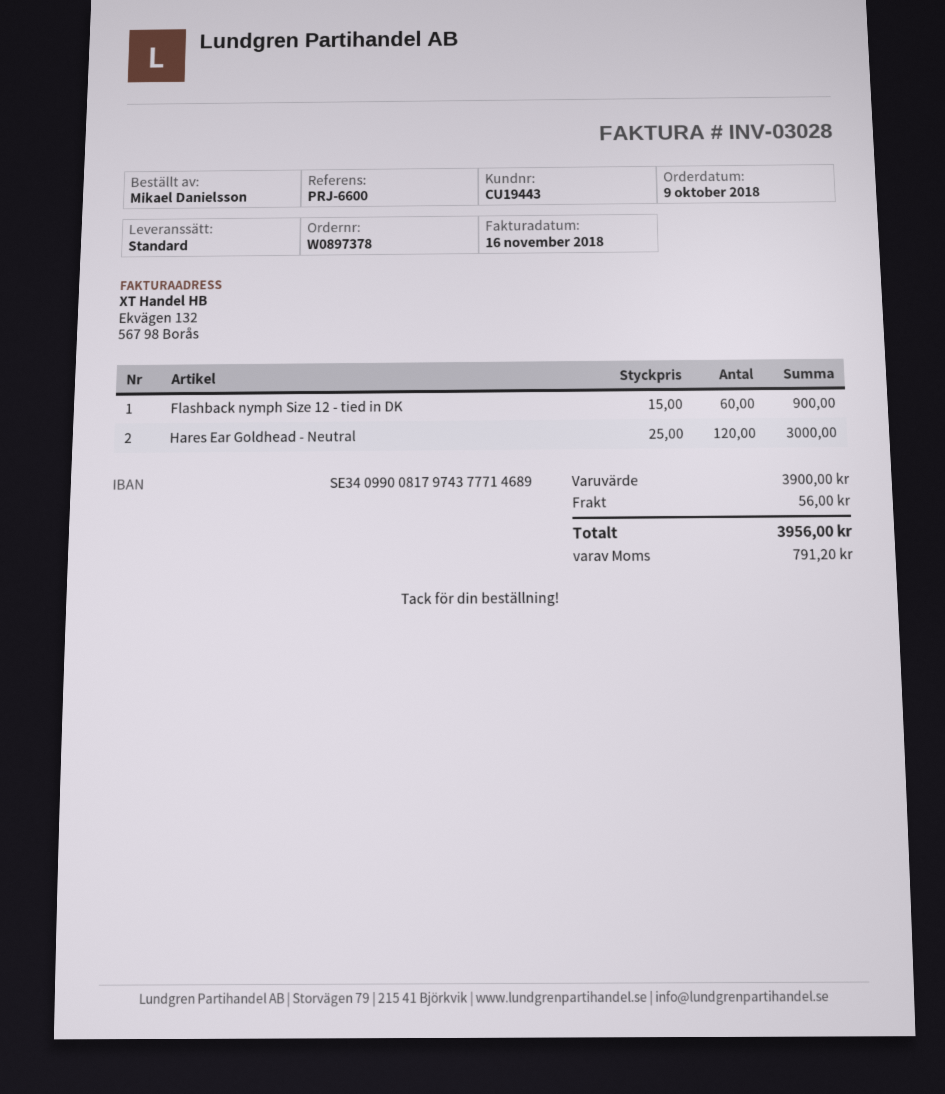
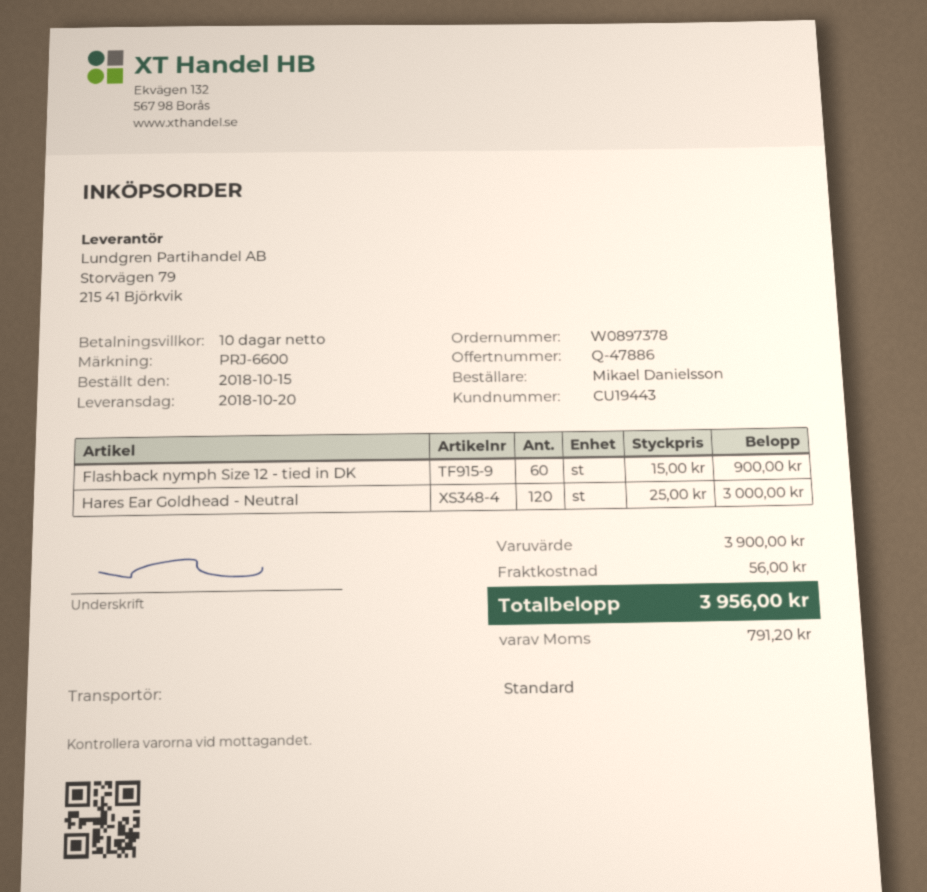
order date: 2018-10-09 -> 2018-10-15

